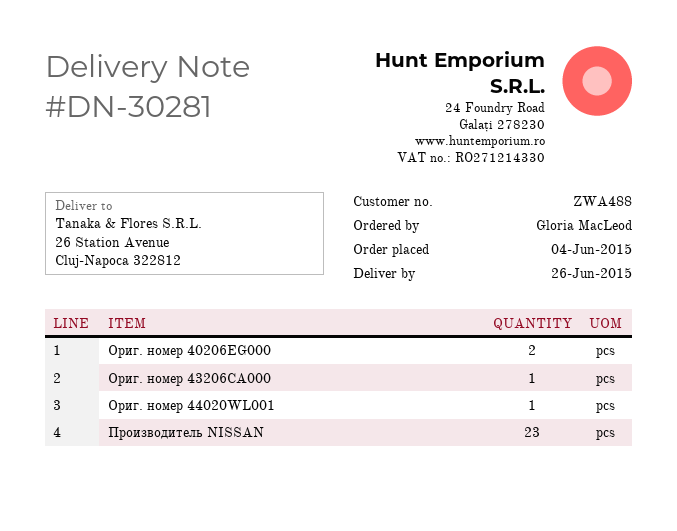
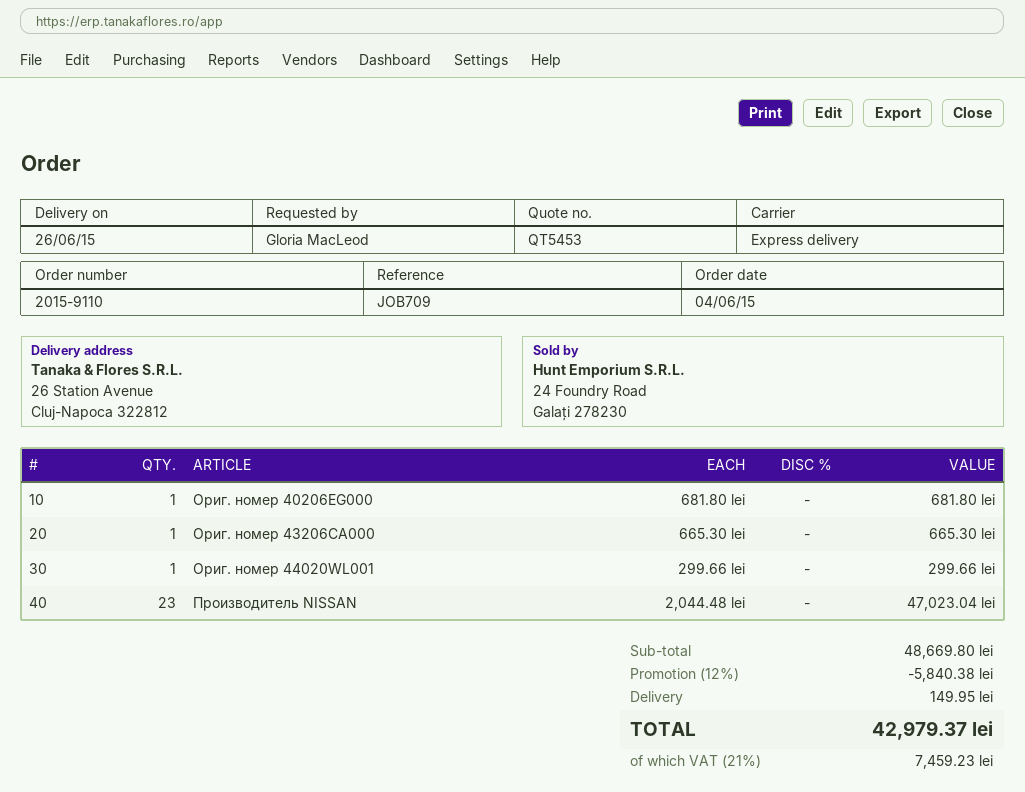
Ориг. номер 40206EG000: 2 -> 1

